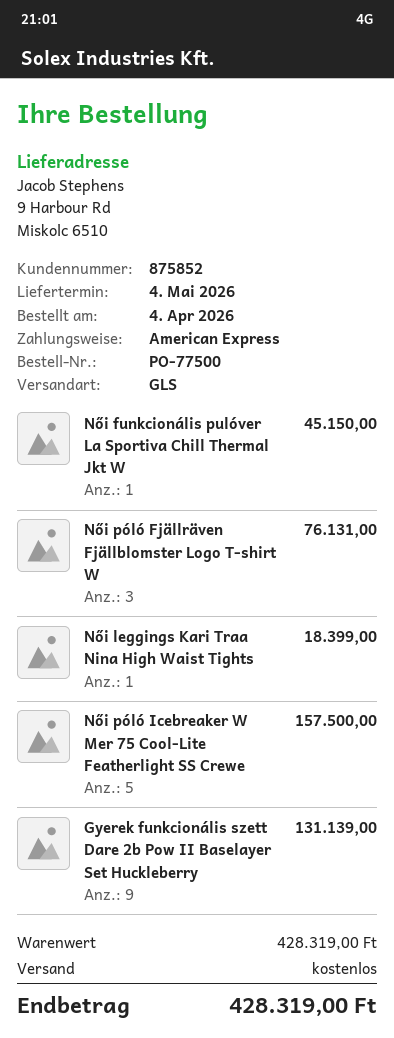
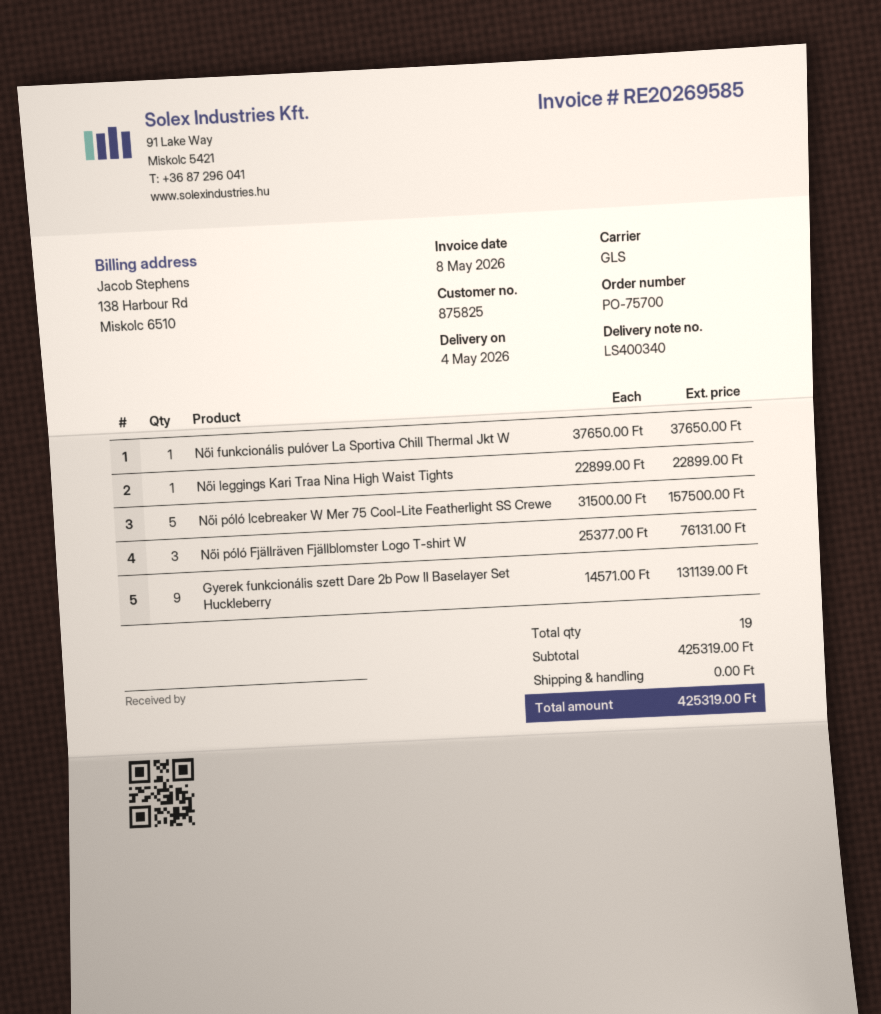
order number: PO-77500 -> PO-75700
customer number: 875852 -> 875825
Női funkcionális pulóver La Sportiva Chill Thermal Jkt W: 1 for 45150.00 -> 1 for 37650.00
Női leggings Kari Traa Nina High Waist Tights: 1 for 18399.00 -> 1 for 22899.00
subtotal: 428319.00 -> 425319.00
total: 428319.00 -> 425319.00

